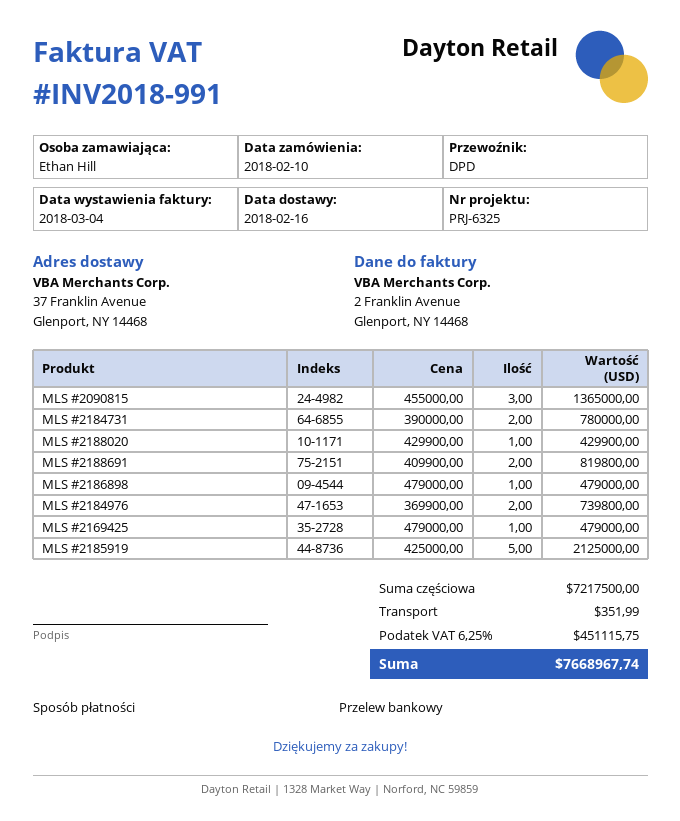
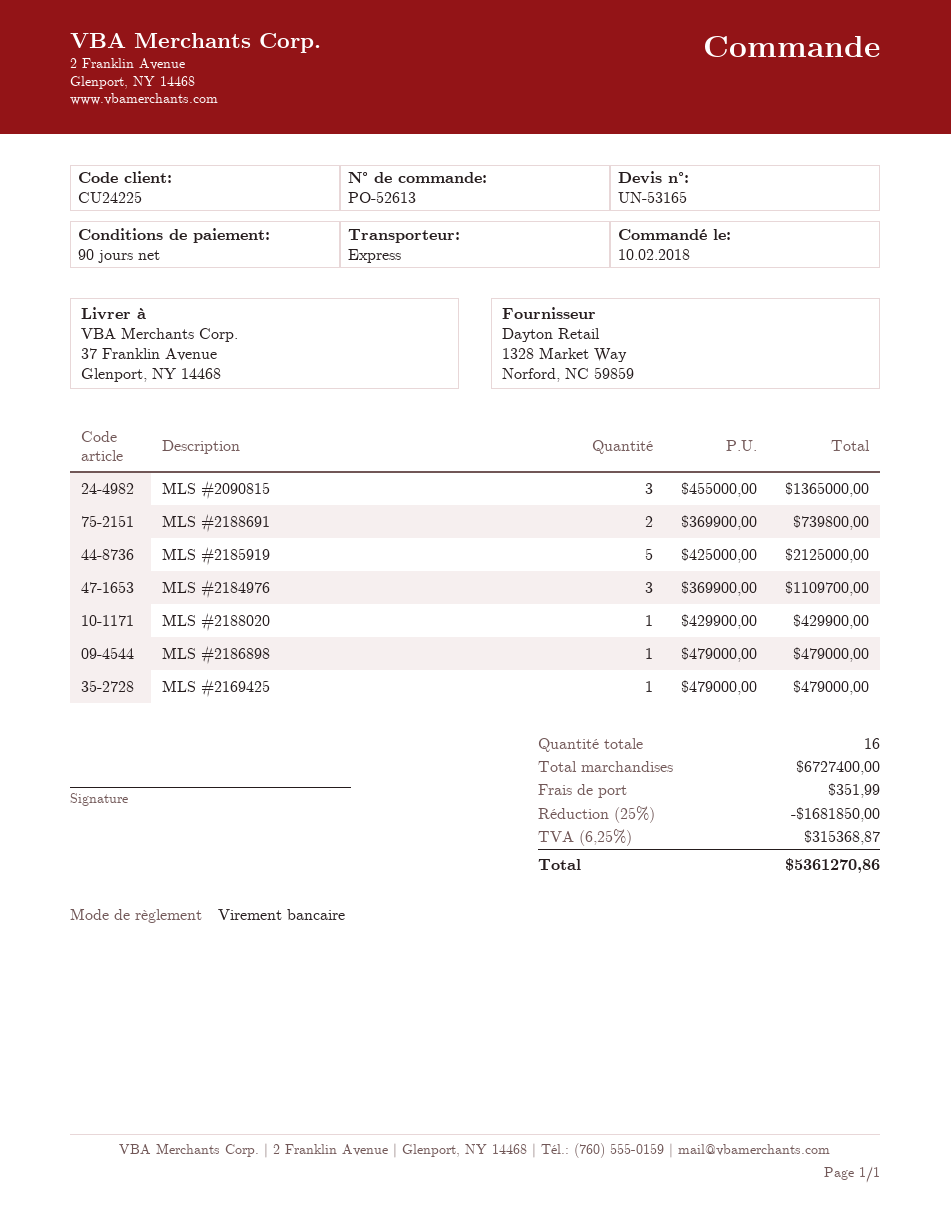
shipping method: DPD -> express
MLS #2184731: 2 x 390000.00 = 780000.00 -> none
MLS #2188691: 2 x 409900.00 = 819800.00 -> 2 x 369900.00 = 739800.00
MLS #2184976: 2 x 369900.00 = 739800.00 -> 3 x 369900.00 = 1109700.00
subtotal: 7217500.00 -> 6727400.00
discount: none -> 25% = 1681850.00
tax: 6.25% = 451115.75 -> 6.25% = 315368.87
total: 7668967.74 -> 5361270.86

